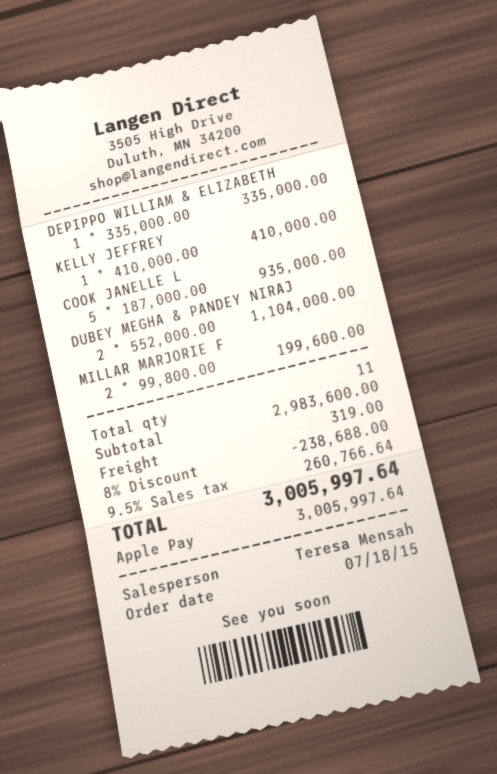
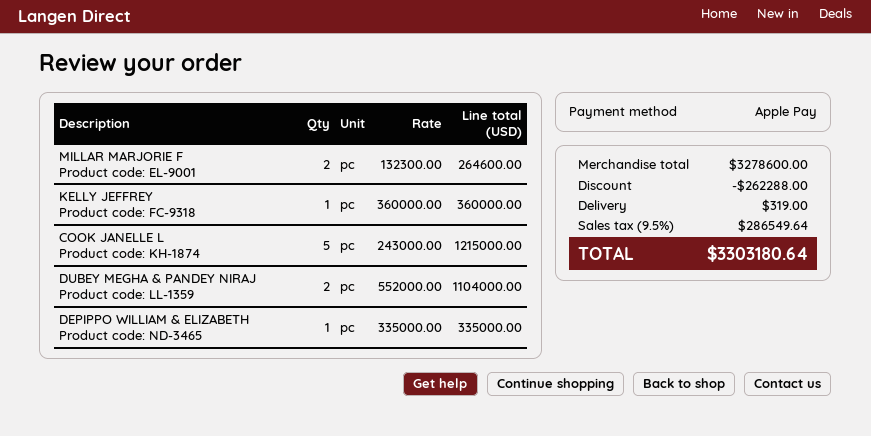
KELLY JEFFREY: 1 x 410000.00 = 410000.00 -> 1 x 360000.00 = 360000.00
COOK JANELLE L: 5 x 187000.00 = 935000.00 -> 5 x 243000.00 = 1215000.00
MILLAR MARJORIE F: 2 x 99800.00 = 199600.00 -> 2 x 132300.00 = 264600.00
subtotal: 2983600.00 -> 3278600.00
discount: 238688.00 -> 262288.00
tax: 9.5% = 260766.64 -> 9.5% = 286549.64
total: 3005997.64 -> 3303180.64

